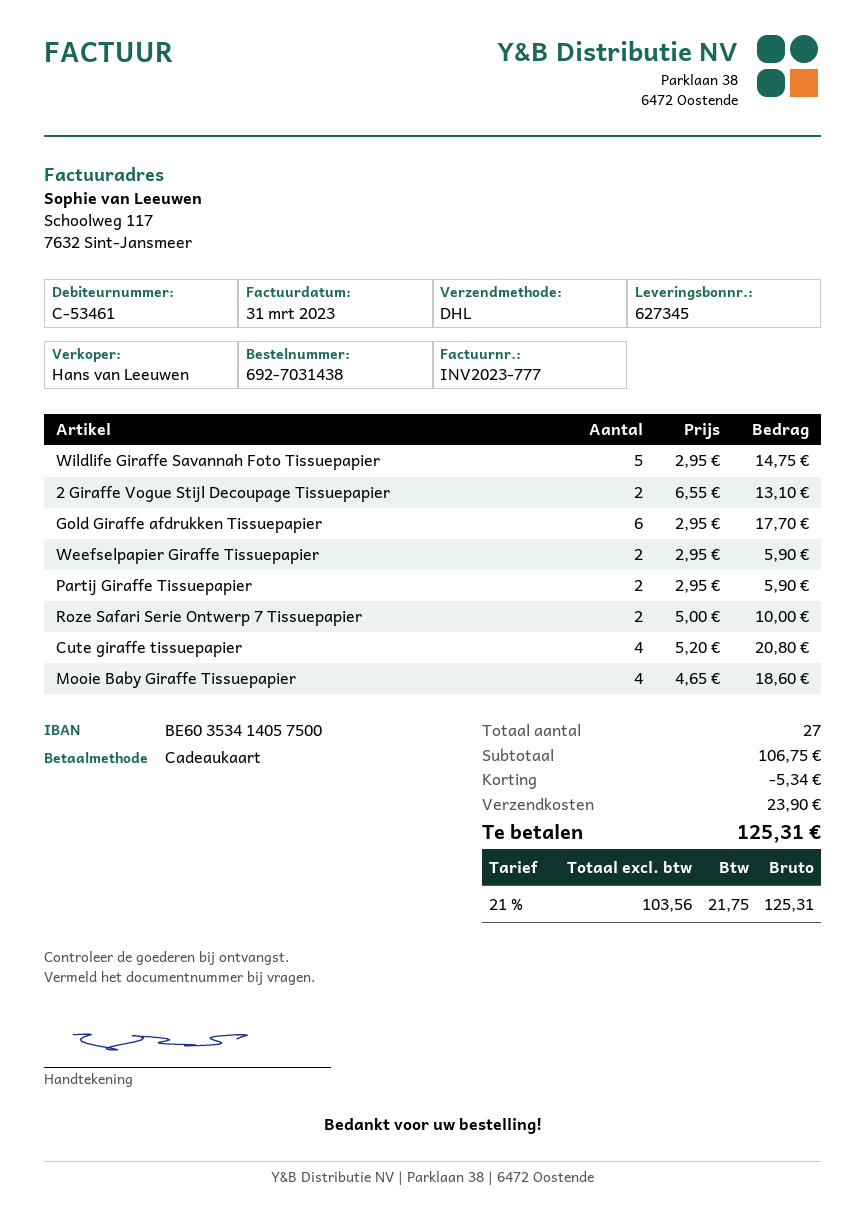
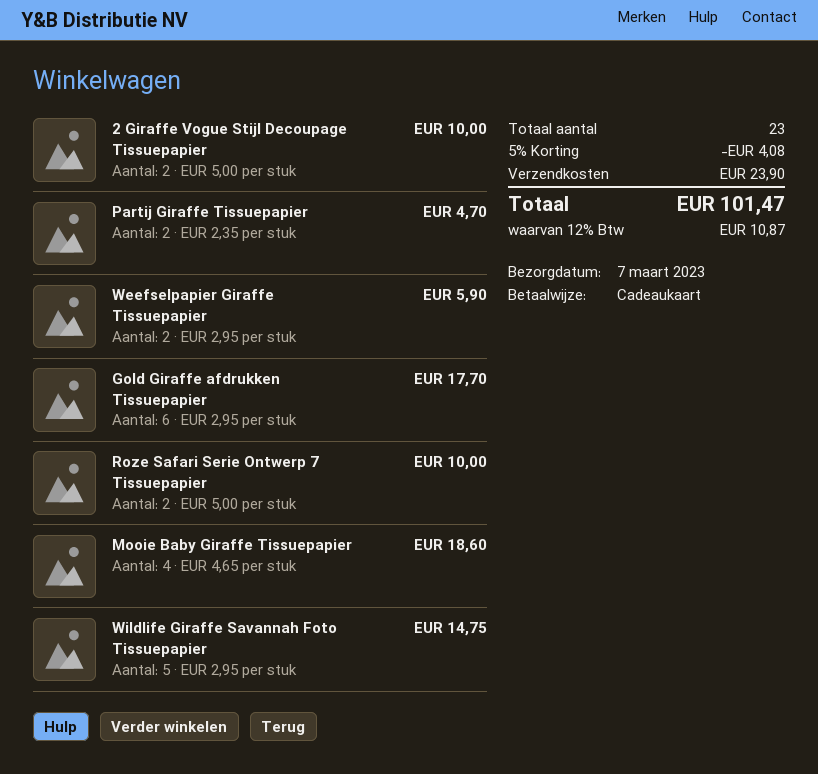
2 Giraffe Vogue Stijl Decoupage Tissuepapier: 2 x 6.55 = 13.10 -> 2 x 5.00 = 10.00
Partij Giraffe Tissuepapier: 2 x 2.95 = 5.90 -> 2 x 2.35 = 4.70
Cute giraffe tissuepapier: 4 x 5.20 = 20.80 -> none
total quantity: 27 -> 23
discount: 5.34 -> 4.08
tax: 21% = 21.75 -> 12% = 10.87
total: 125.31 -> 101.47

